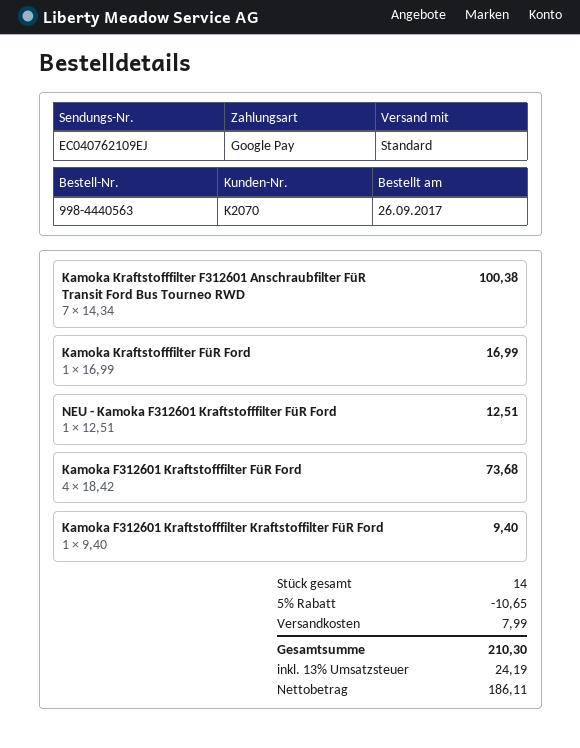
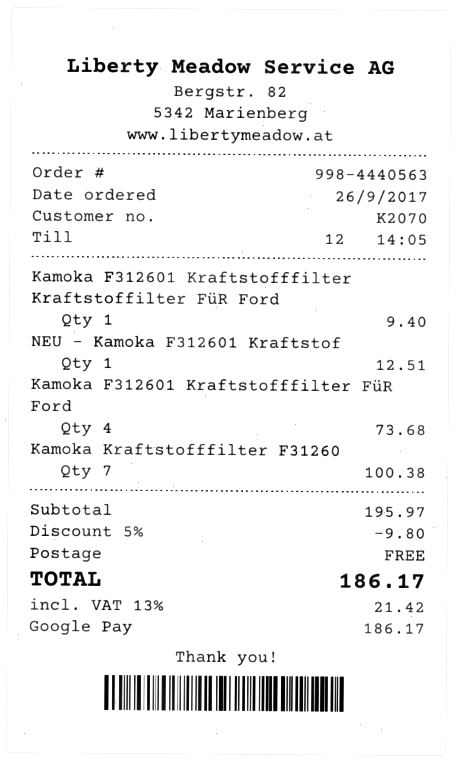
Kamoka Kraftstofffilter FüR Ford: 1 for 16.99 -> none
discount: 5% = 10.65 -> 5% = 9.80
shipping: 7.99 -> 0.00
tax: 13% = 24.19 -> 13% = 21.42
total: 210.30 -> 186.17

